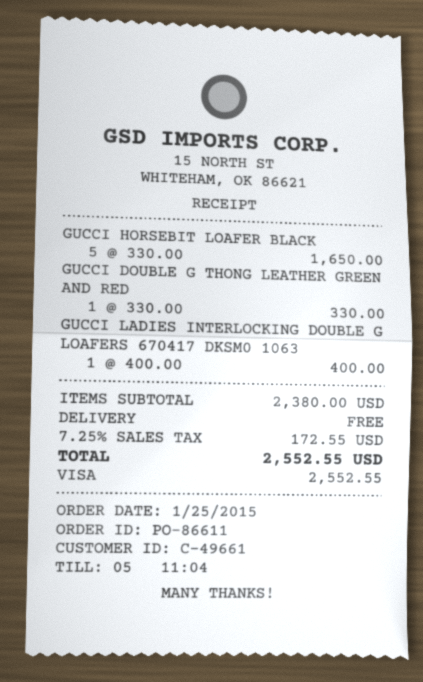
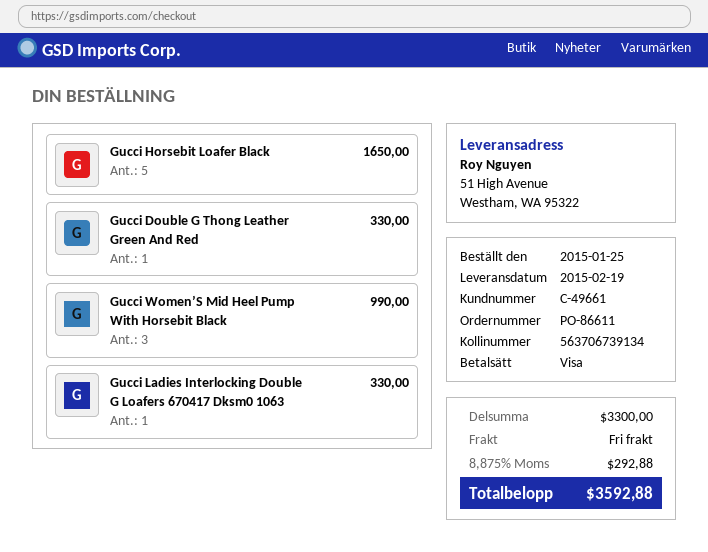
GUCCI LADIES INTERLOCKING DOUBLE G LOAFERS 670417 DKSM0 1063: 1 for 400.00 -> 1 for 330.00
Gucci Women’S Mid Heel Pump With Horsebit Black: none -> 3 for 990.00
subtotal: 2380.00 -> 3300.00
tax: 7.25% = 172.55 -> 8.875% = 292.88
total: 2552.55 -> 3592.88

